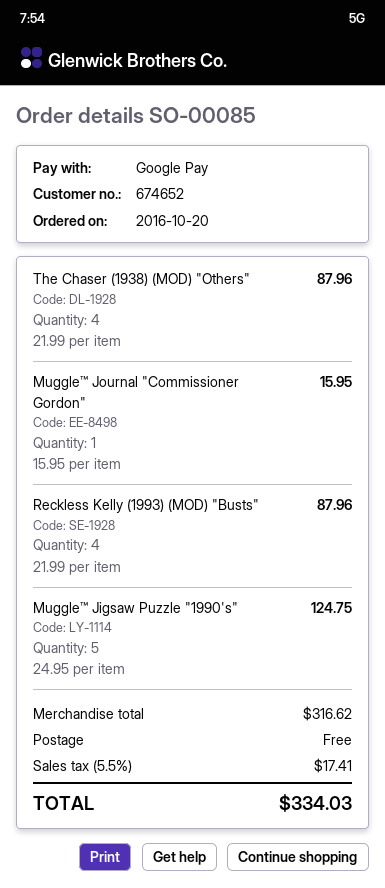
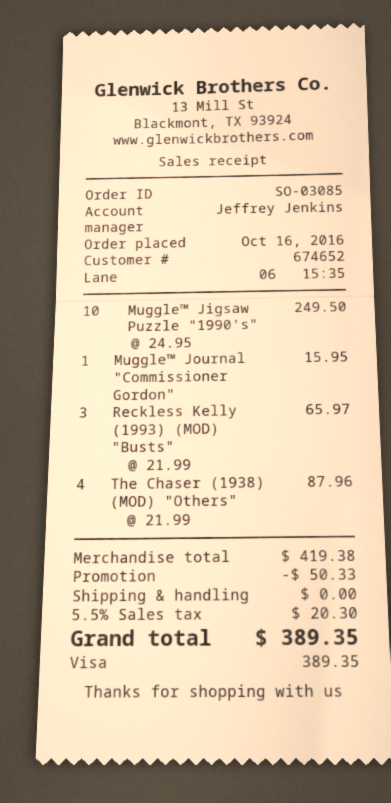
order number: SO-00085 -> SO-03085
order date: 2016-10-20 -> 2016-10-16
payment method: Google Pay -> Visa
Reckless Kelly (1993) (MOD) "Busts": 4 x 21.99 = 87.96 -> 3 x 21.99 = 65.97
Muggle™ Jigsaw Puzzle "1990's": 5 x 24.95 = 124.75 -> 10 x 24.95 = 249.50
subtotal: 316.62 -> 419.38
discount: none -> 50.33
tax: 5.5% = 17.41 -> 5.5% = 20.30
total: 334.03 -> 389.35

